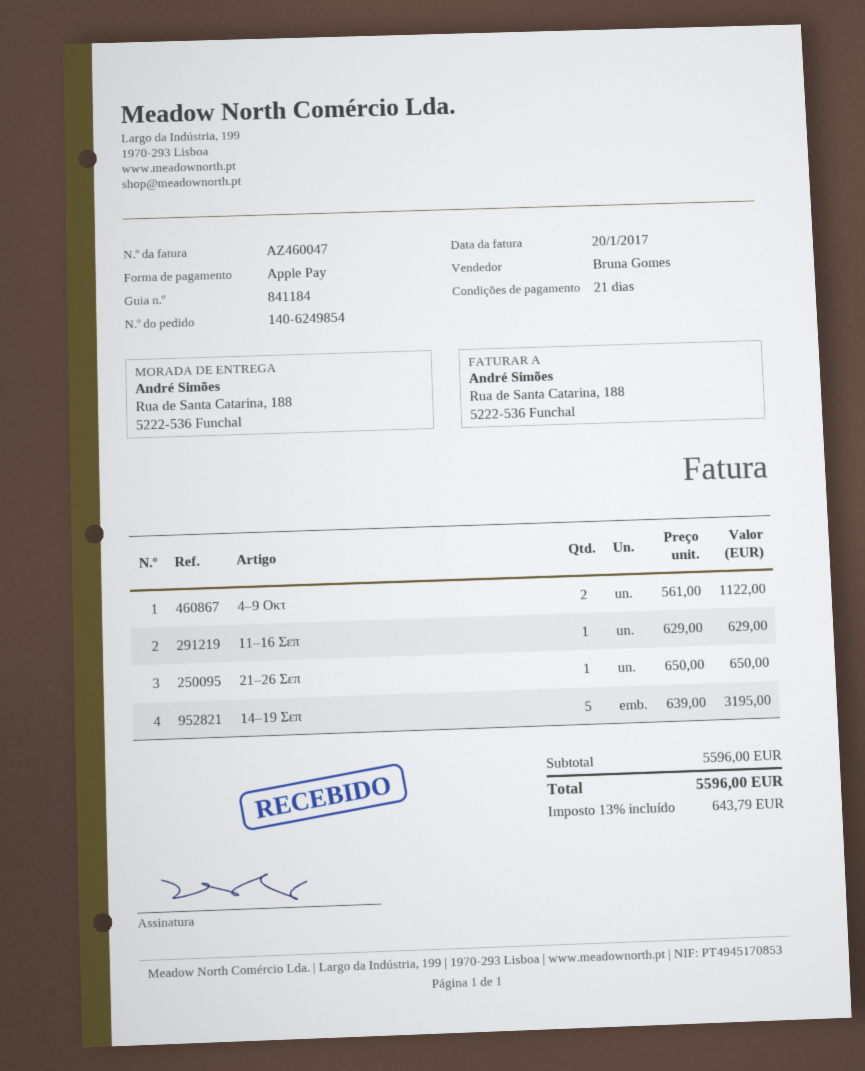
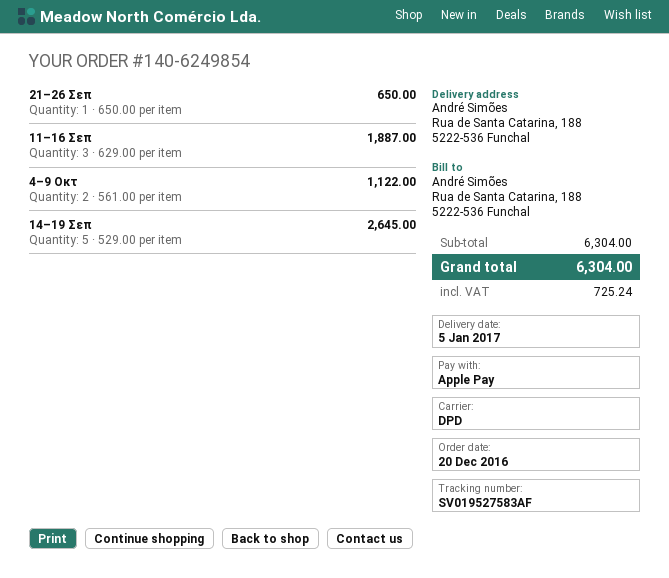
11–16 Σεπ: 1 x 629.00 = 629.00 -> 3 x 629.00 = 1887.00
14–19 Σεπ: 5 x 639.00 = 3195.00 -> 5 x 529.00 = 2645.00
subtotal: 5596.00 -> 6304.00
tax: 643.79 -> 725.24
total: 5596.00 -> 6304.00

